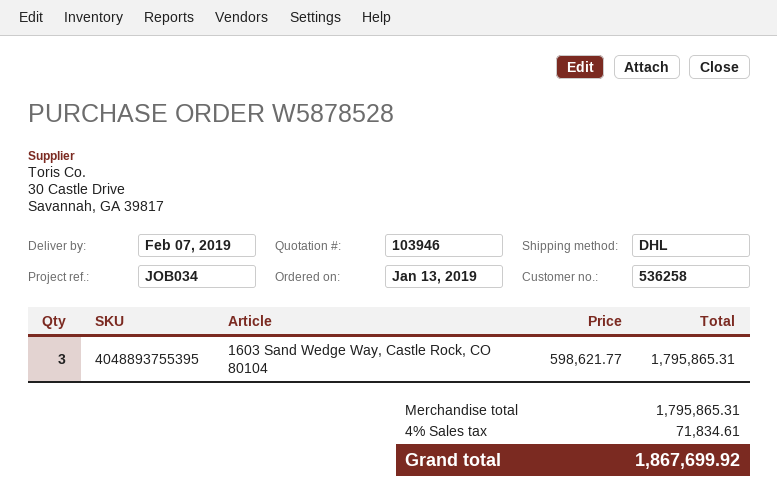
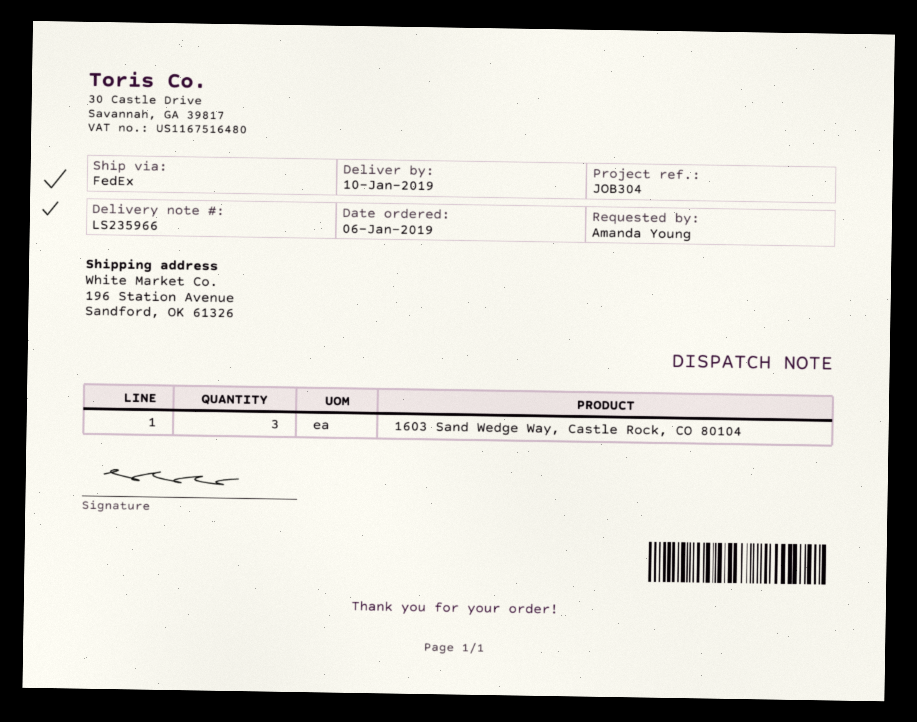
order date: 2019-01-13 -> 2019-01-06
delivery date: 2019-02-07 -> 2019-01-10
reference: JOB034 -> JOB304
shipping method: DHL -> FedEx

